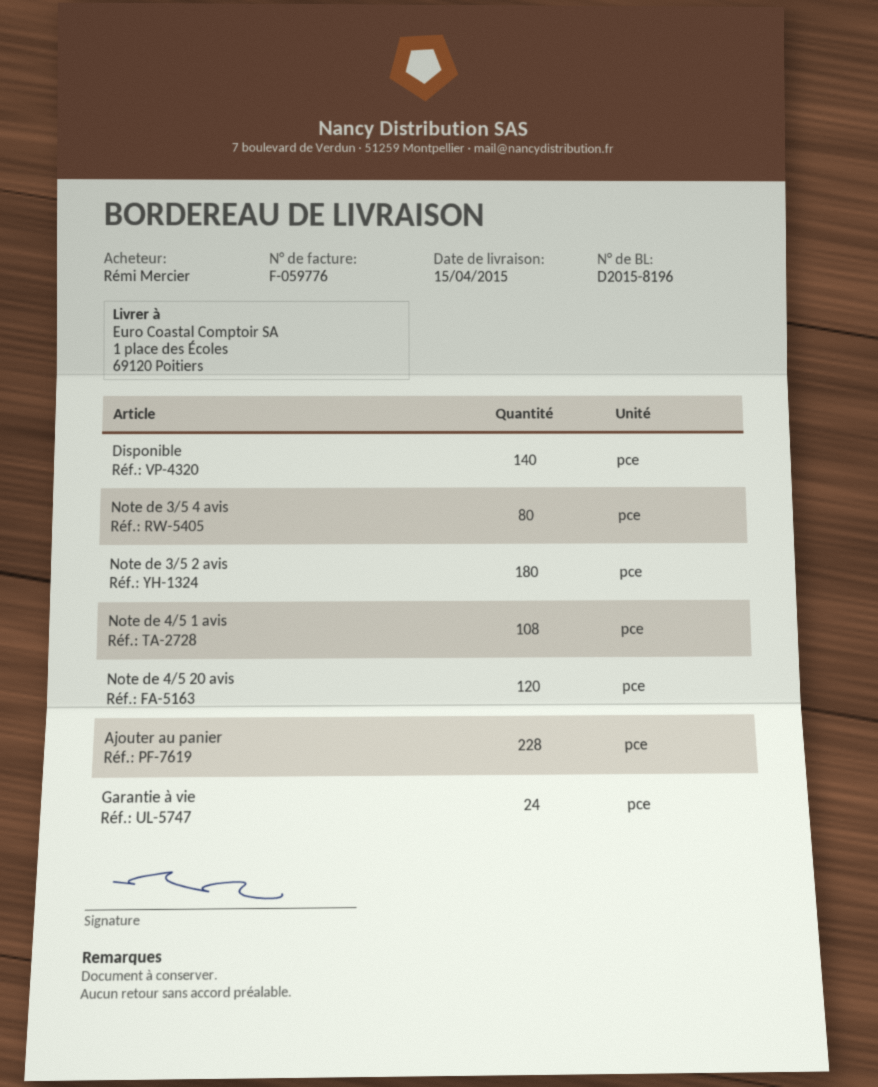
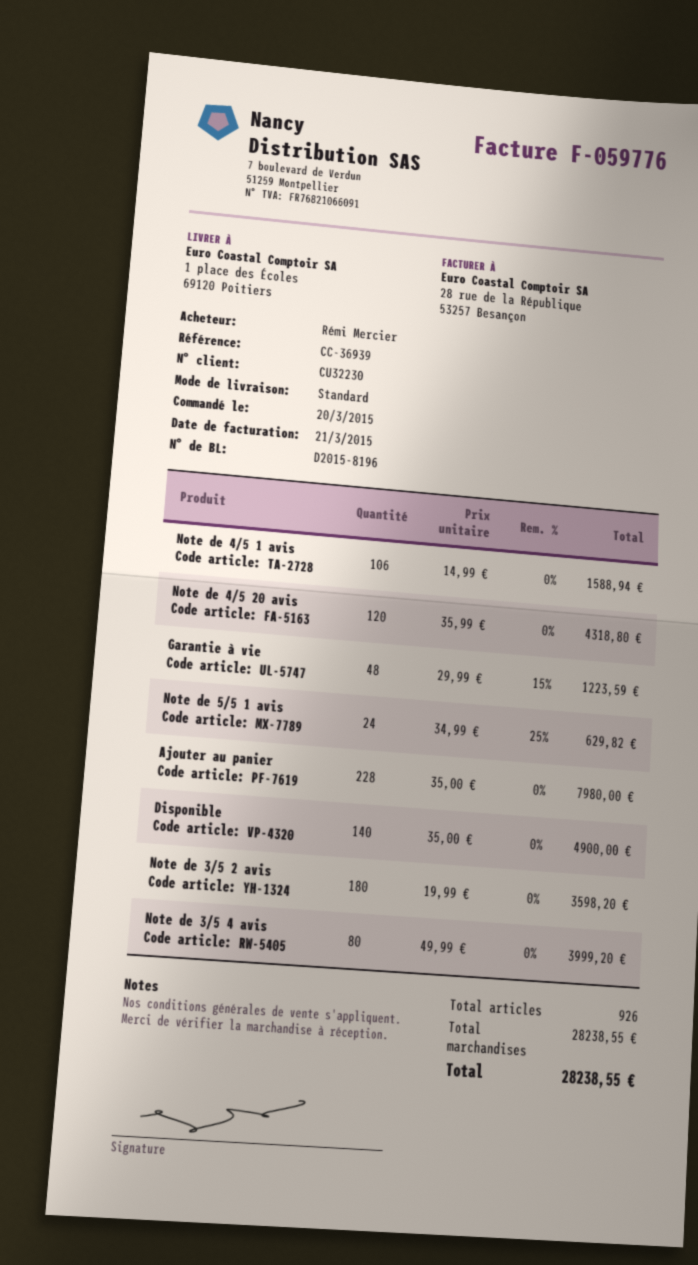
Note de 4/5 1 avis: 108 -> 106
Garantie à vie: 24 -> 48
Note de 5/5 1 avis: none -> 24

